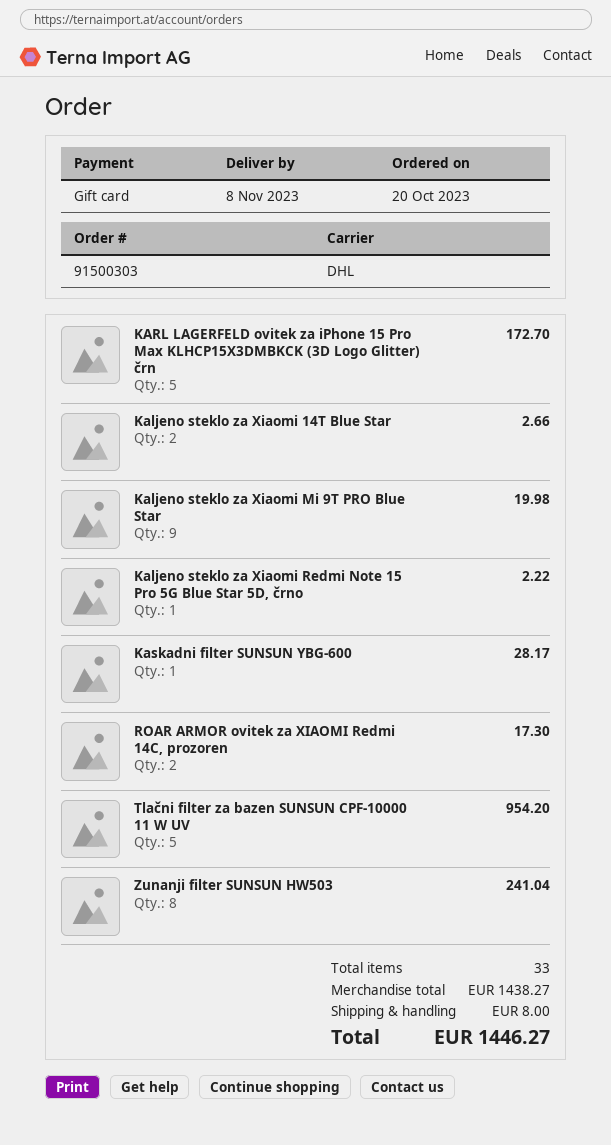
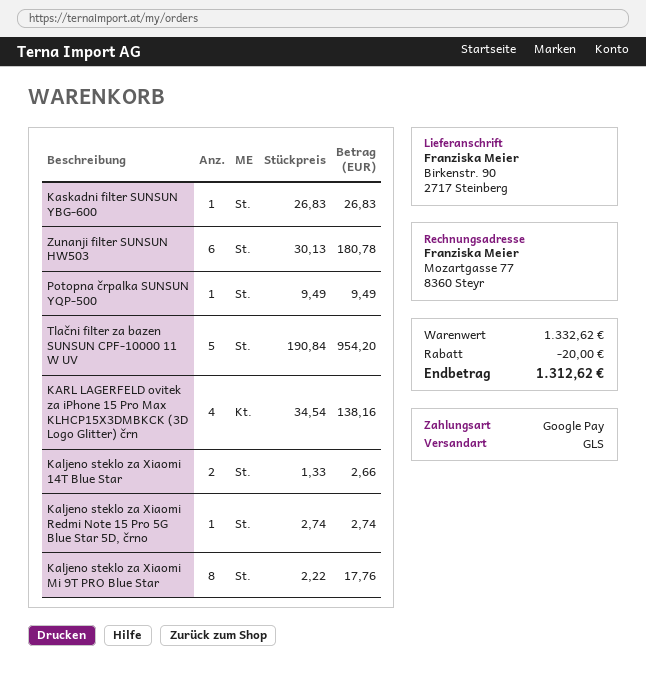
payment method: gift card -> Google Pay
shipping method: DHL -> GLS
KARL LAGERFELD ovitek za iPhone 15 Pro Max KLHCP15X3DMBKCK (3D Logo Glitter) črn: 5 for 172.70 -> 4 for 138.16
Kaljeno steklo za Xiaomi Mi 9T PRO Blue Star: 9 for 19.98 -> 8 for 17.76
Kaljeno steklo za Xiaomi Redmi Note 15 Pro 5G Blue Star 5D, črno: 1 for 2.22 -> 1 for 2.74
Kaskadni filter SUNSUN YBG-600: 1 for 28.17 -> 1 for 26.83
ROAR ARMOR ovitek za XIAOMI Redmi 14C, prozoren: 2 for 17.30 -> none
Zunanji filter SUNSUN HW503: 8 for 241.04 -> 6 for 180.78
Potopna črpalka SUNSUN YQP-500: none -> 1 for 9.49
subtotal: 1438.27 -> 1332.62
discount: none -> 20.00
shipping: 8.00 -> none
total: 1446.27 -> 1312.62

